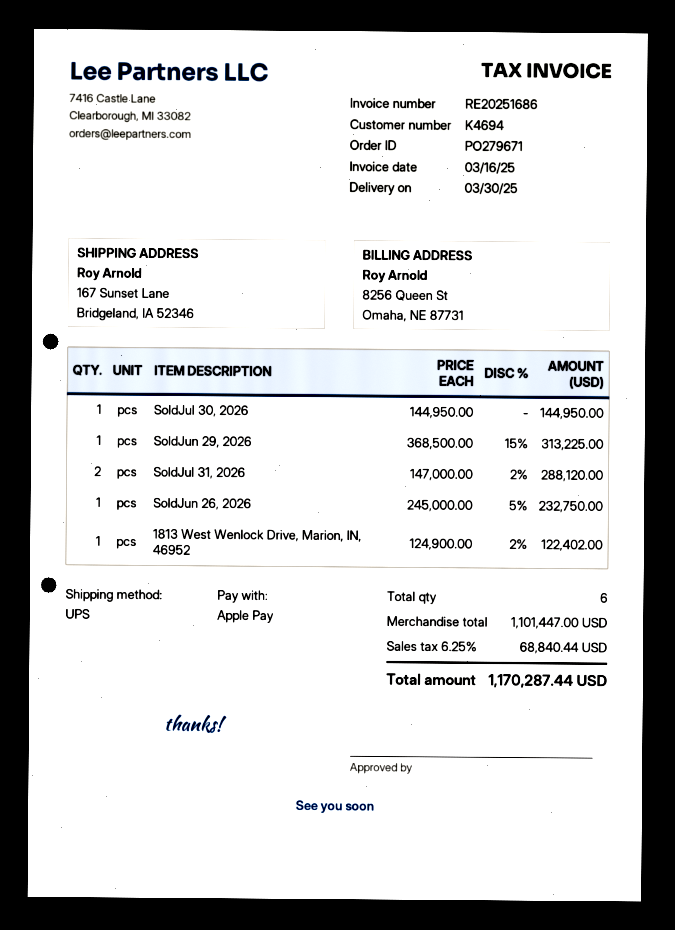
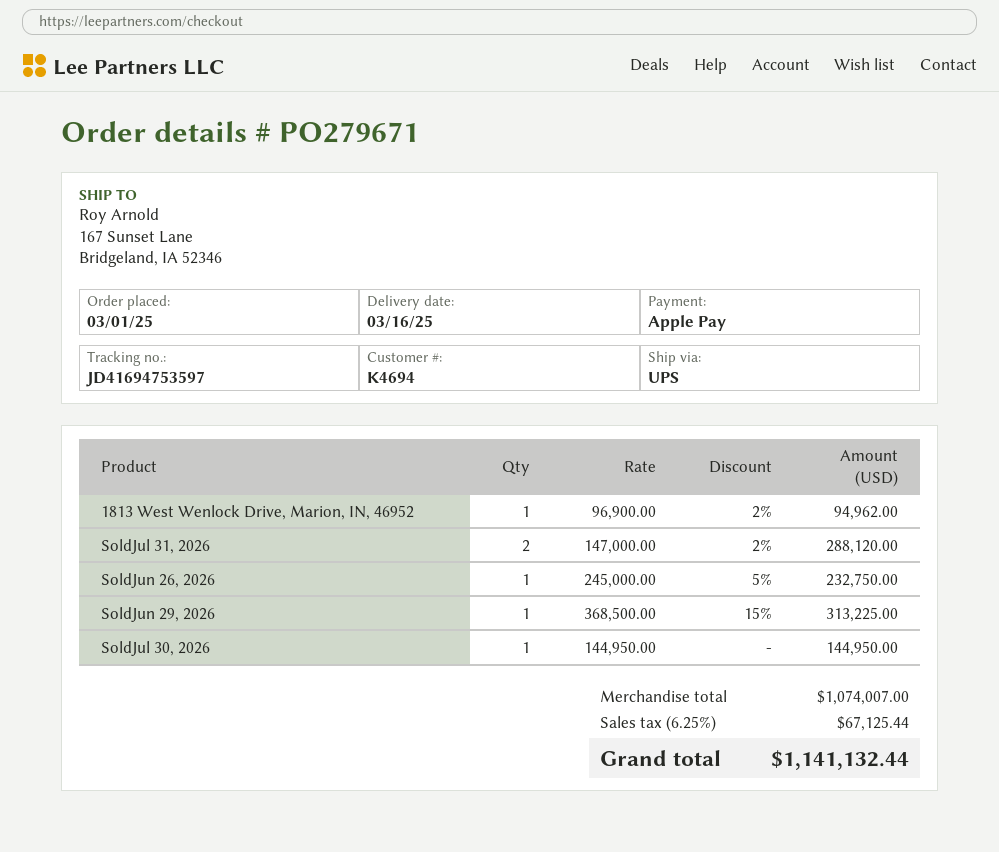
delivery date: 2025-03-30 -> 2025-03-16
1813 West Wenlock Drive, Marion, IN, 46952: 1 x 124900.00 - 2% = 122402.00 -> 1 x 96900.00 - 2% = 94962.00
subtotal: 1101447.00 -> 1074007.00
tax: 6.25% = 68840.44 -> 6.25% = 67125.44
total: 1170287.44 -> 1141132.44

